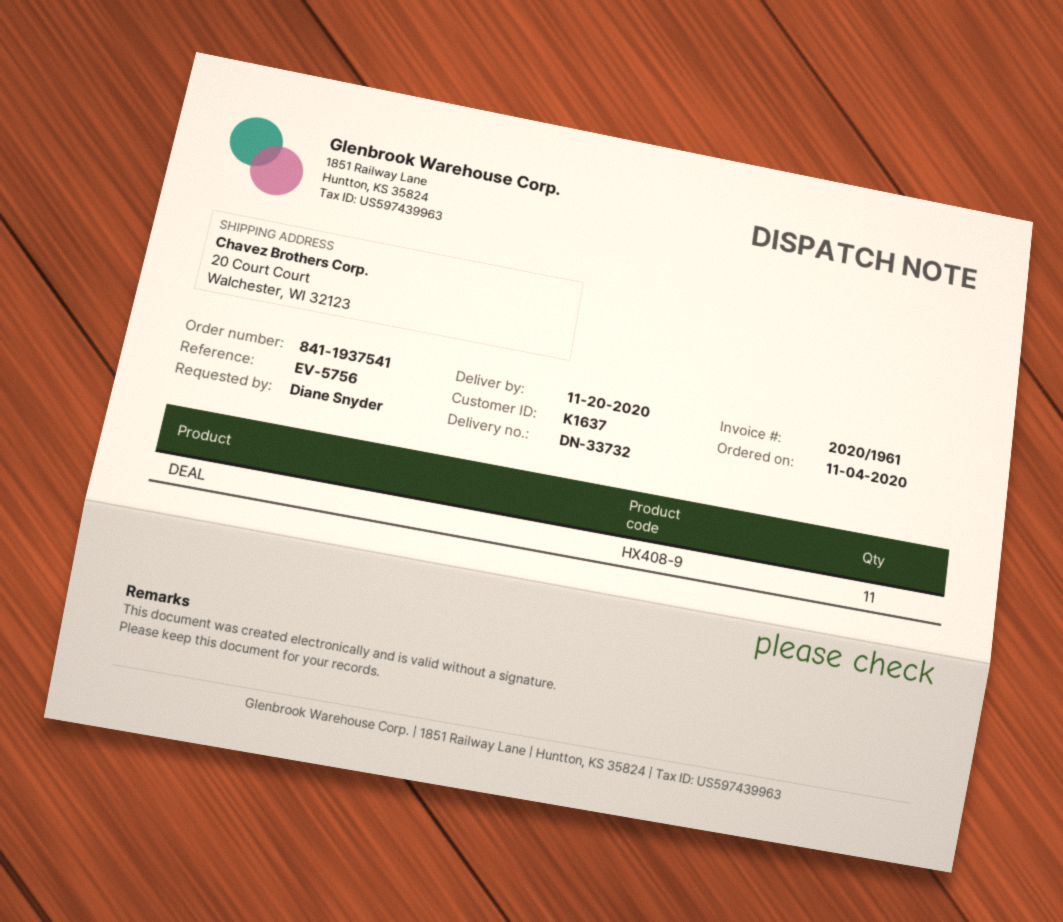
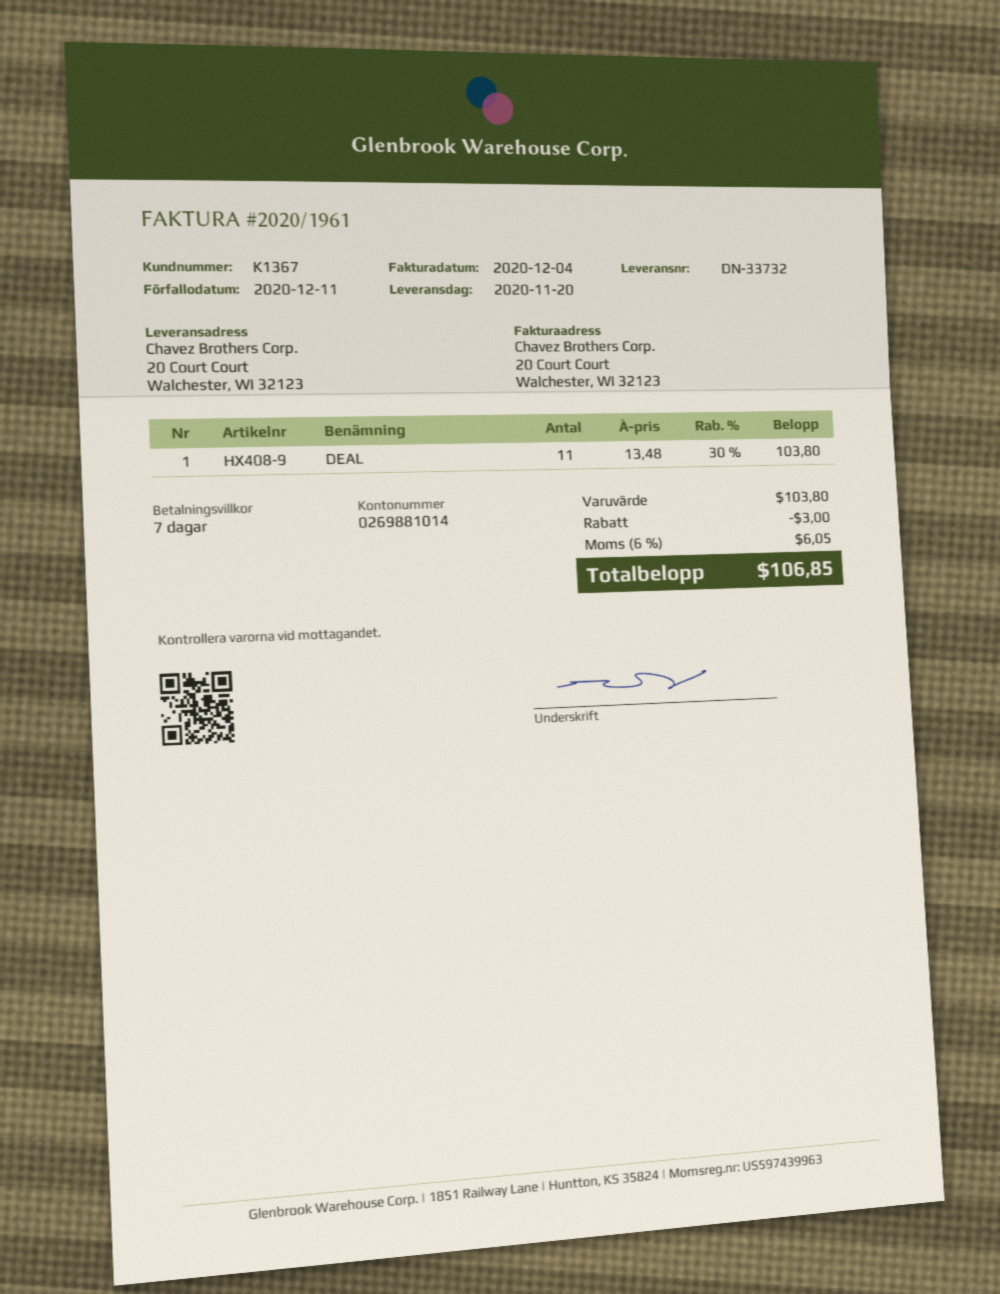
customer number: K1637 -> K1367

